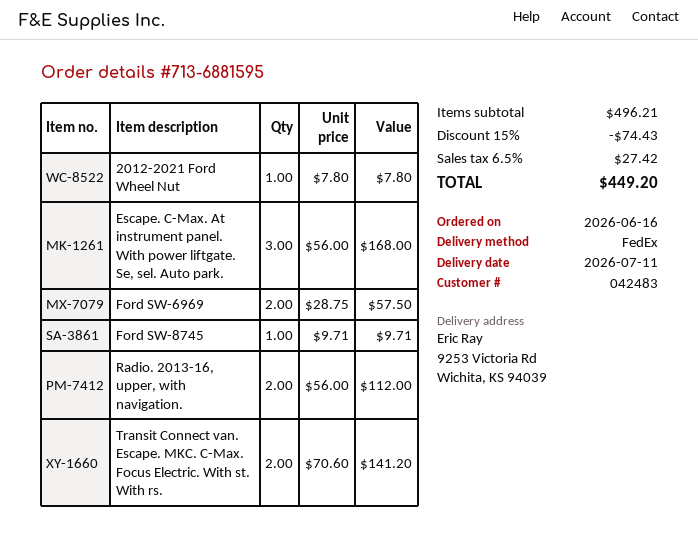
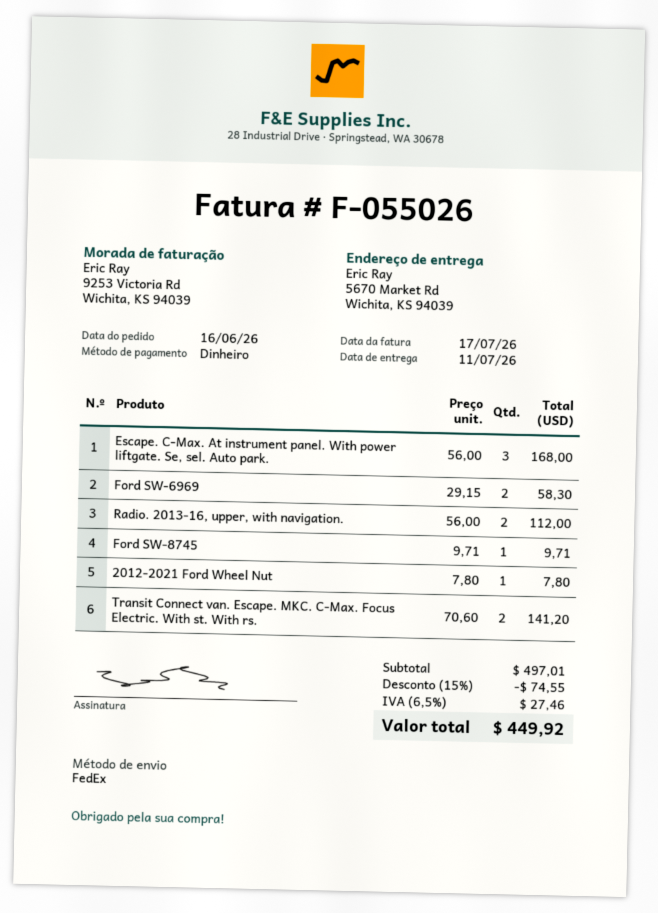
ship to: 9253 Victoria Rd, Wichita, KS 94039 -> 5670 Market Rd, Wichita, KS 94039
Ford SW-6969: 2 x 28.75 = 57.50 -> 2 x 29.15 = 58.30
subtotal: 496.21 -> 497.01
discount: 15% = 74.43 -> 15% = 74.55
tax: 6.5% = 27.42 -> 6.5% = 27.46
total: 449.20 -> 449.92

